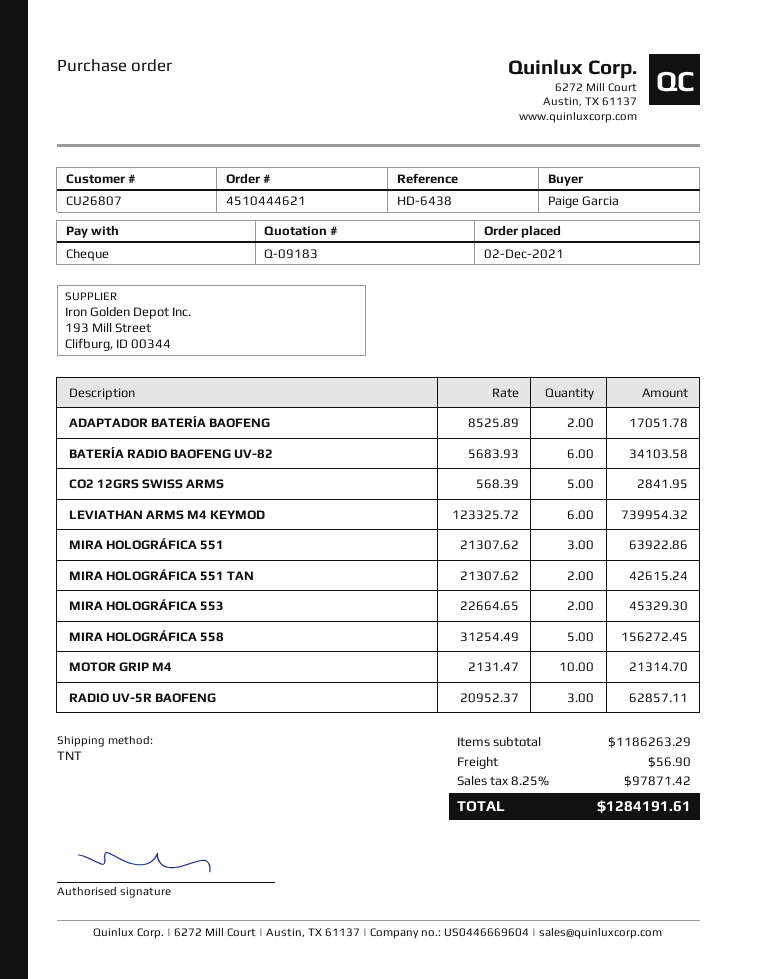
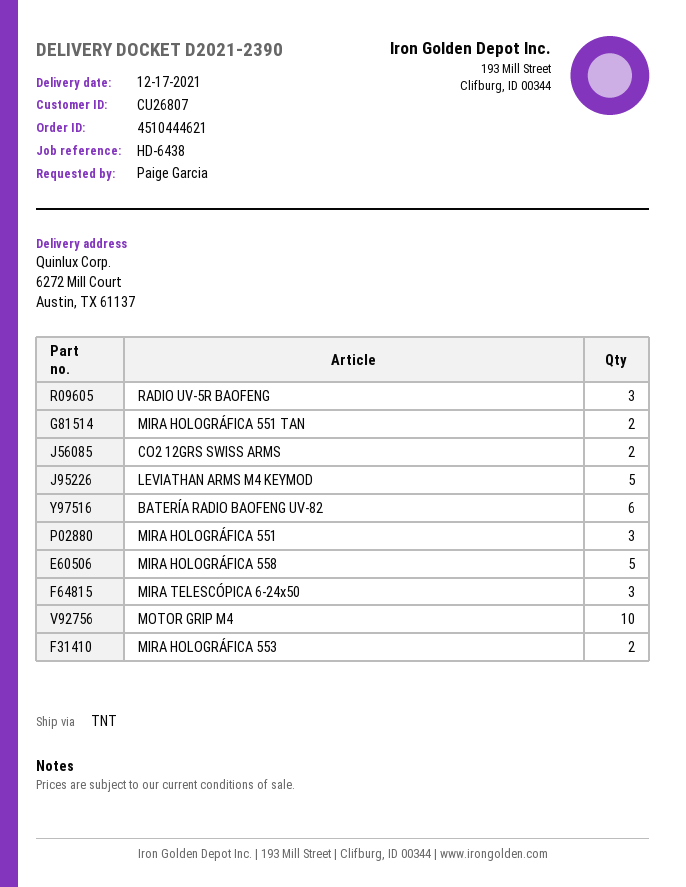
ADAPTADOR BATERÍA BAOFENG: 2 -> none
CO2 12GRS SWISS ARMS: 5 -> 2
LEVIATHAN ARMS M4 KEYMOD: 6 -> 5
MIRA TELESCÓPICA 6-24x50: none -> 3

